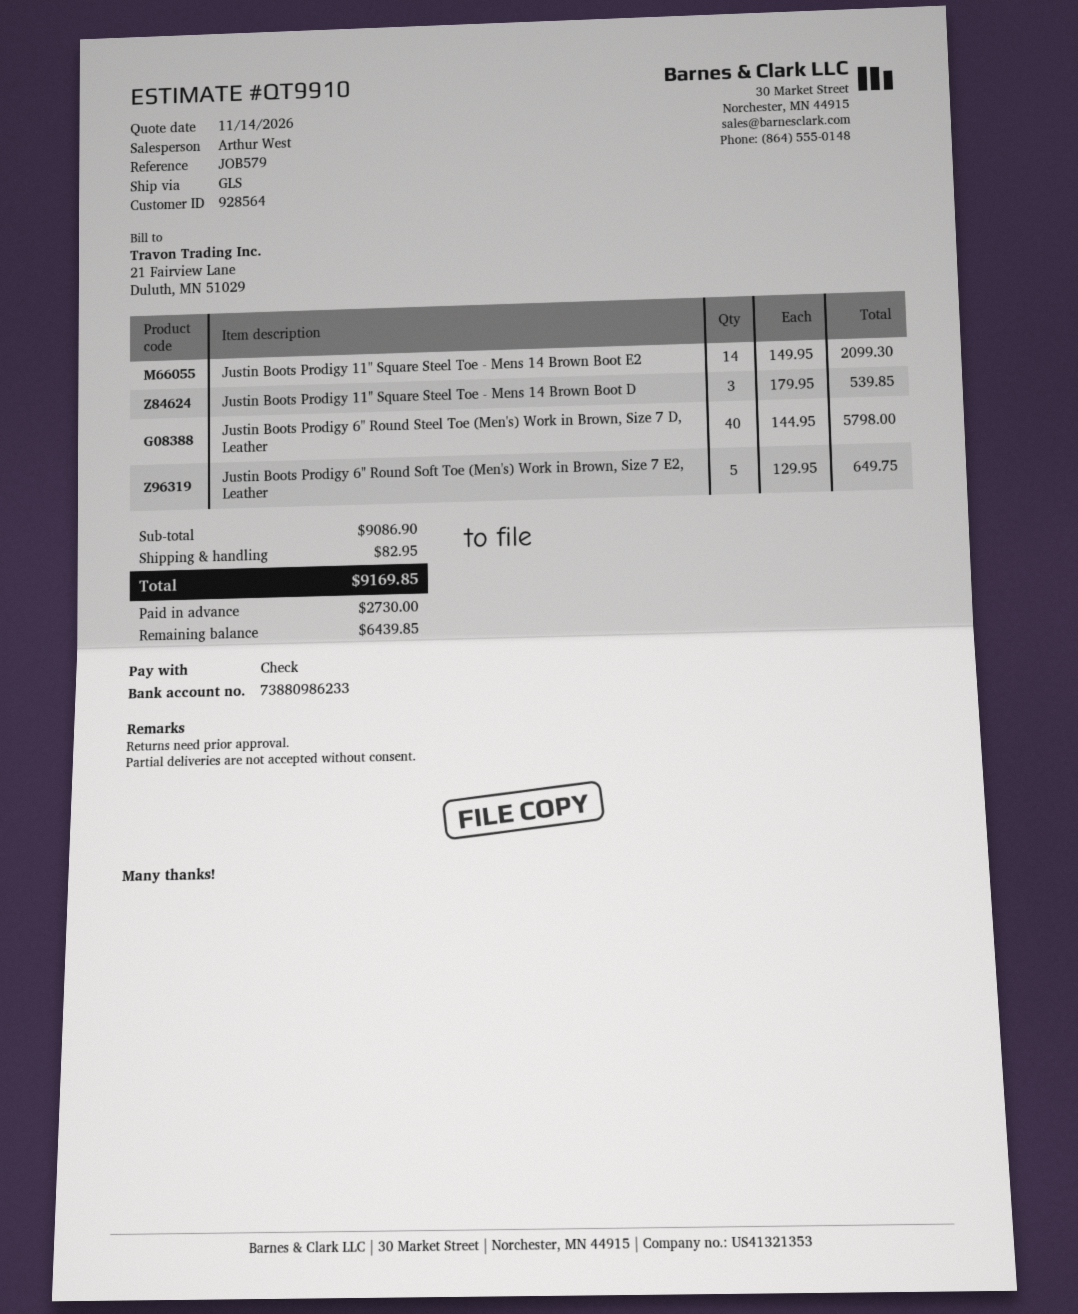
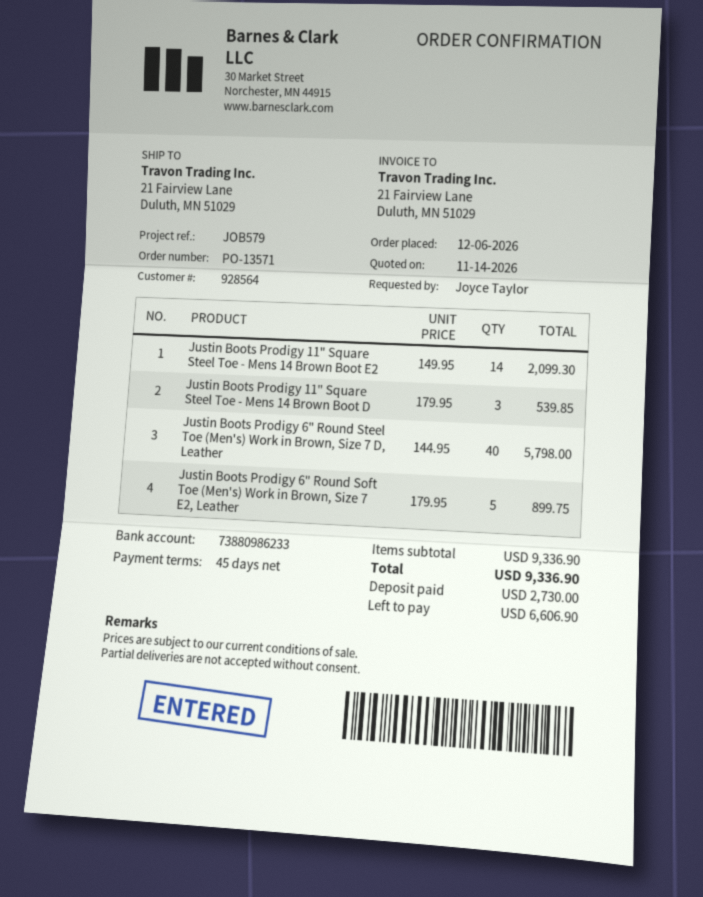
Justin Boots Prodigy 6" Round Soft Toe (Men's) Work in Brown, Size 7 E2, Leather: 5 x 129.95 = 649.75 -> 5 x 179.95 = 899.75
subtotal: 9086.90 -> 9336.90
shipping: 82.95 -> none
total: 9169.85 -> 9336.90
balance: 6439.85 -> 6606.90

